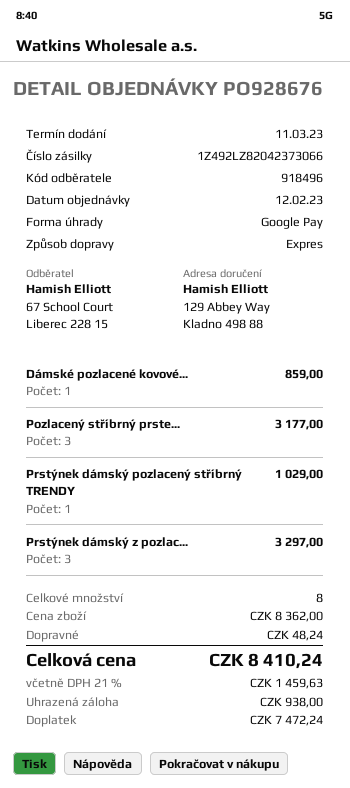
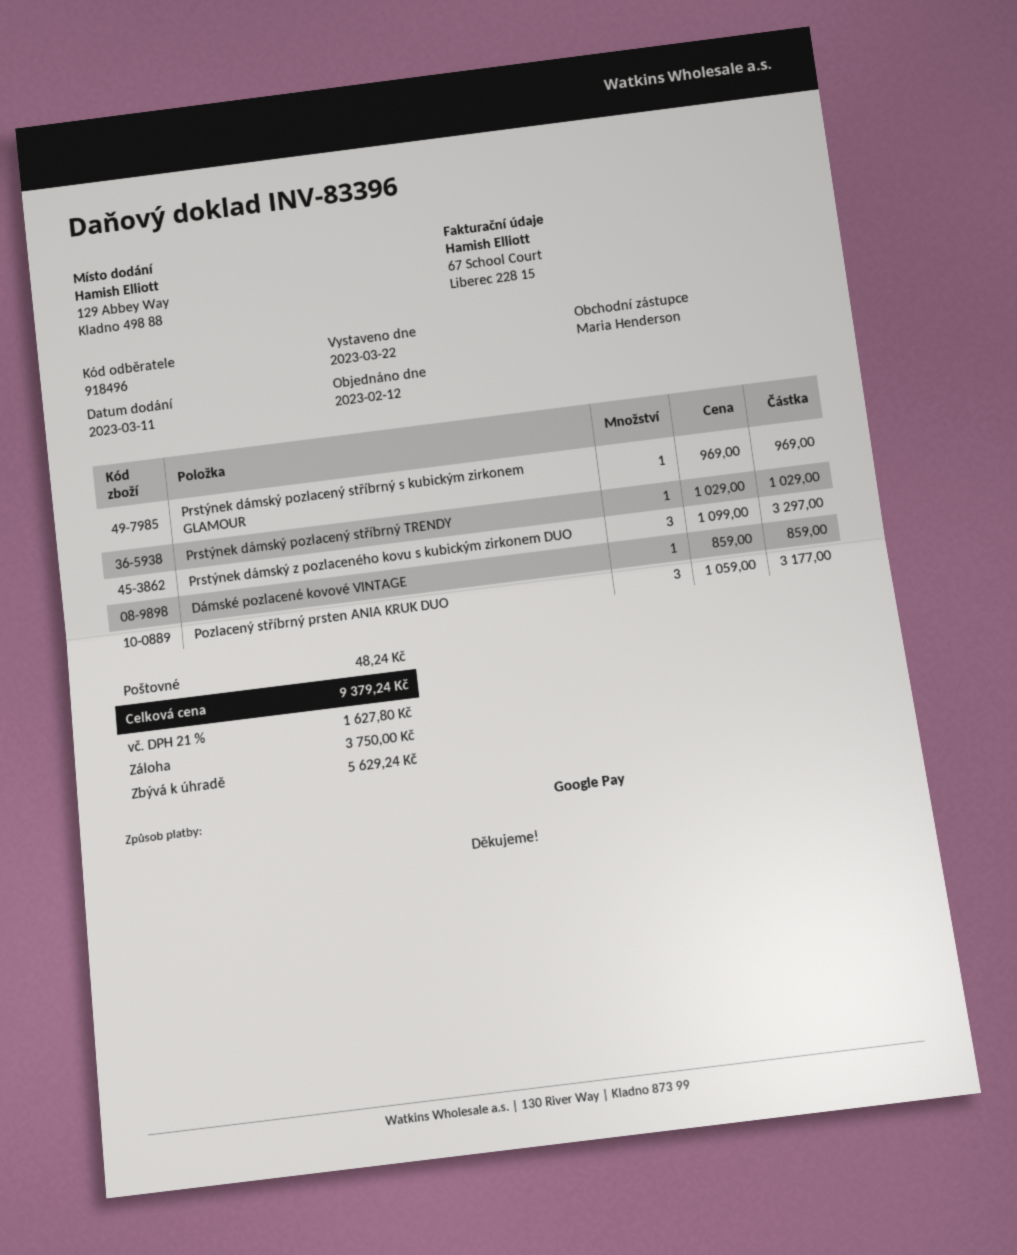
Prstýnek dámský pozlacený stříbrný s kubickým zirkonem GLAMOUR: none -> 1 for 969.00
tax: 21% = 1459.63 -> 21% = 1627.80
total: 8410.24 -> 9379.24
deposit: 938.00 -> 3750.00
balance: 7472.24 -> 5629.24

